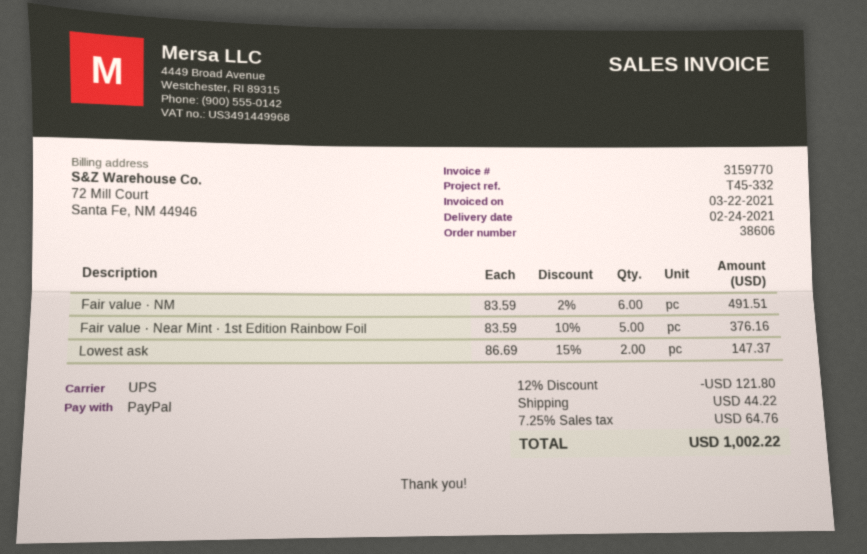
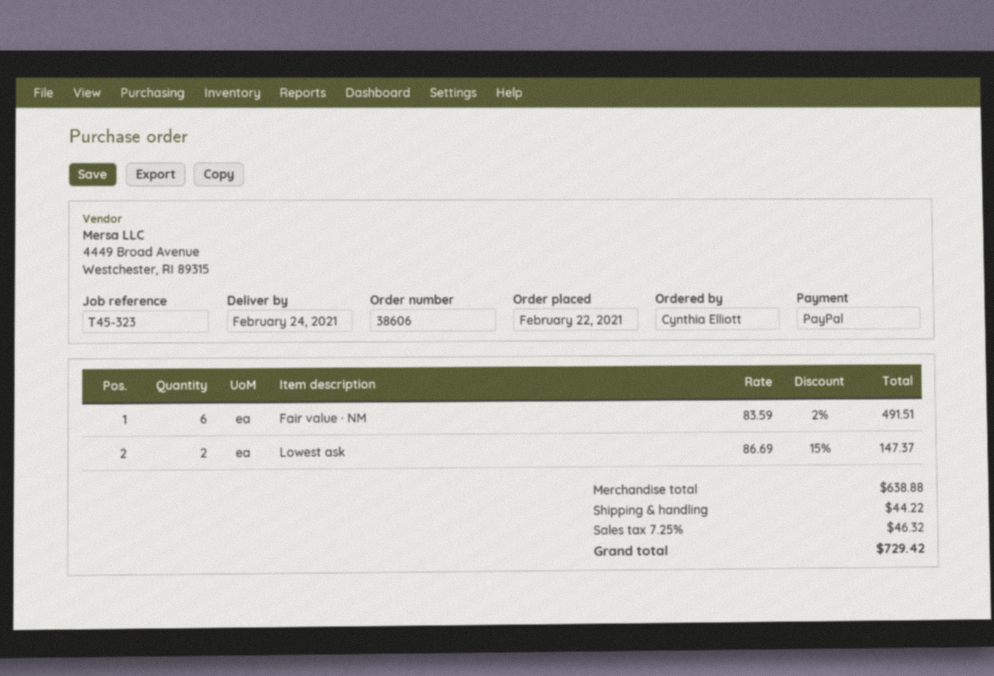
reference: T45-332 -> T45-323
Fair value · Near Mint · 1st Edition Rainbow Foil: 5 x 83.59 - 10% = 376.16 -> none
discount: 12% = 121.80 -> none
tax: 7.25% = 64.76 -> 7.25% = 46.32
total: 1002.22 -> 729.42

